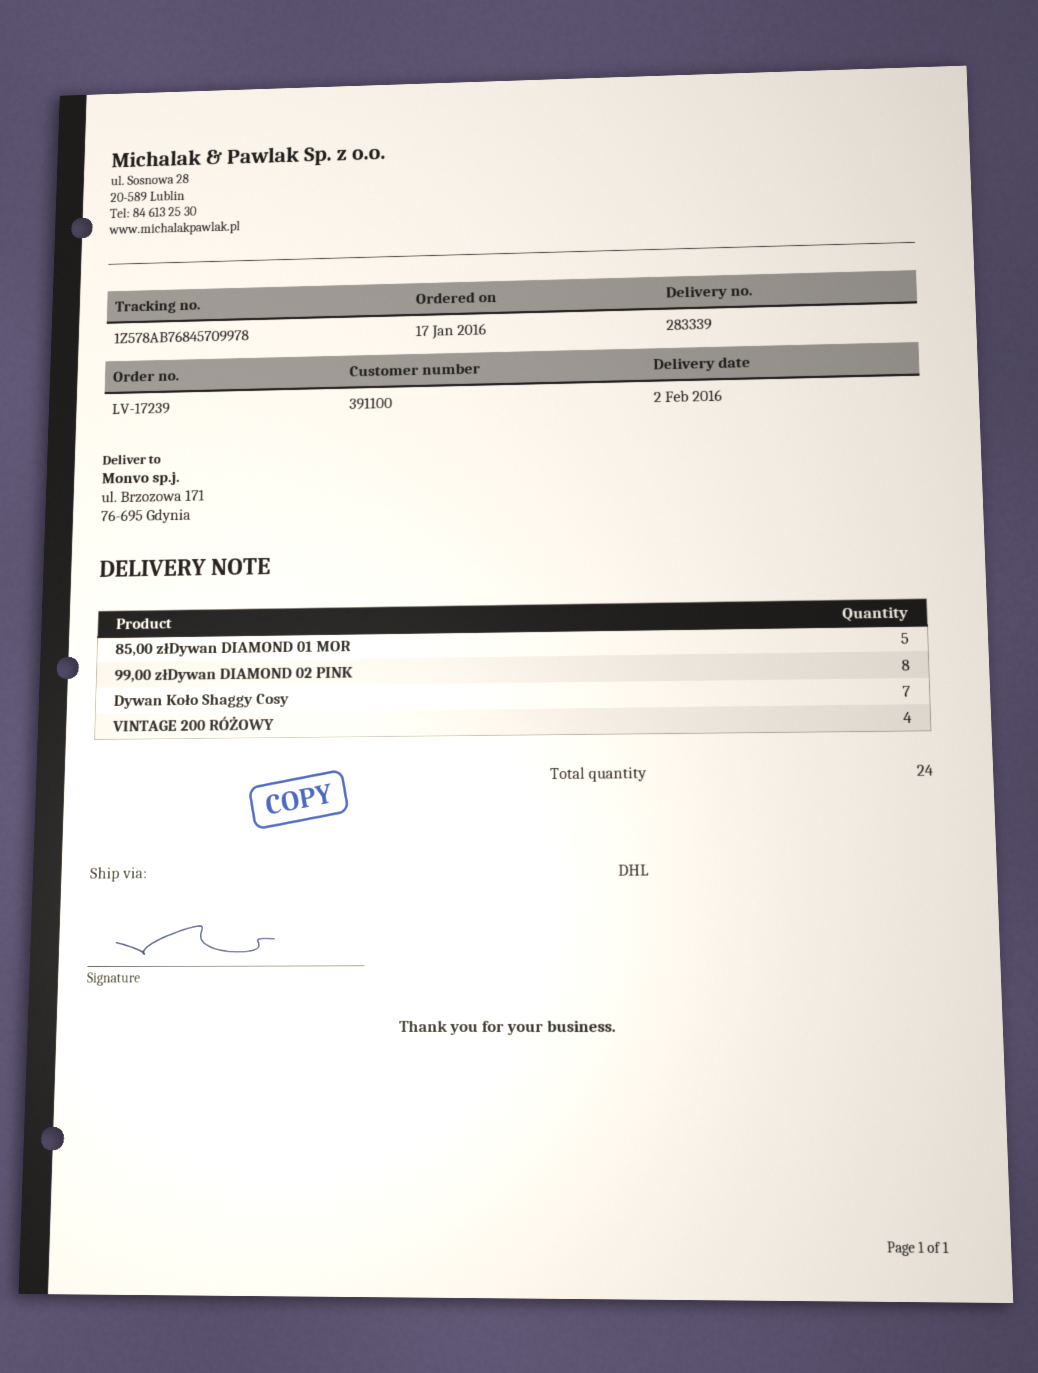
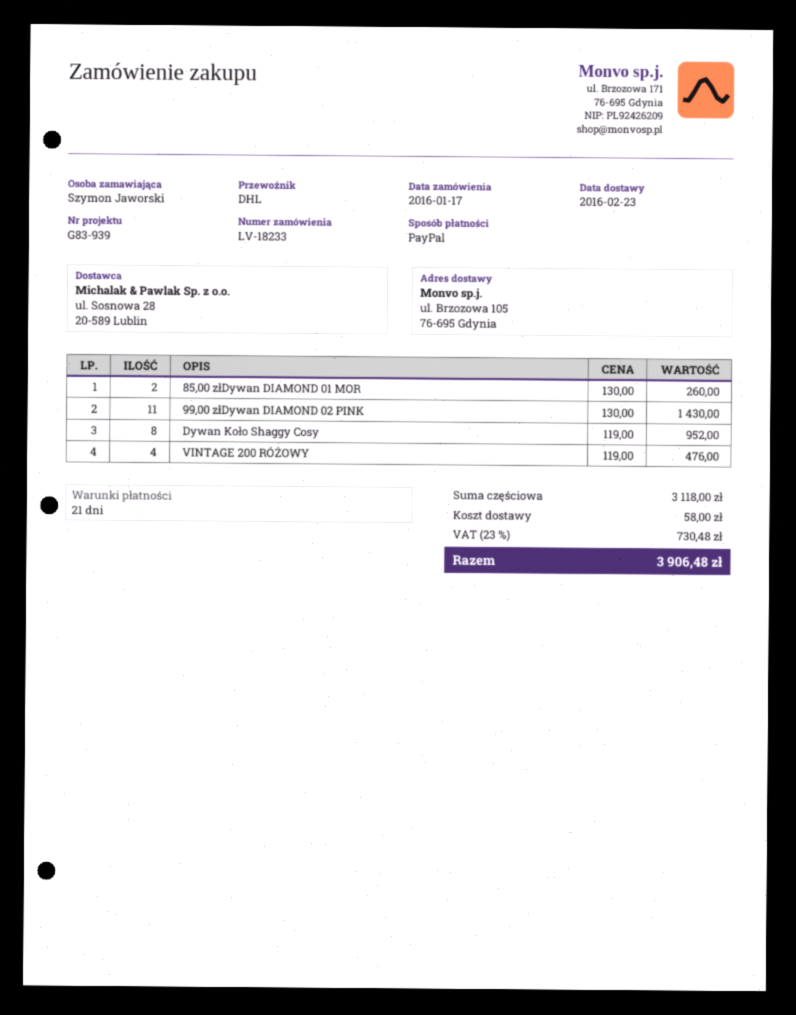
order number: LV-17239 -> LV-18233
delivery date: 2016-02-02 -> 2016-02-23
ship to: ul. Brzozowa 171, 76-695 Gdynia -> ul. Brzozowa 105, 76-695 Gdynia
85,00 złDywan DIAMOND 01 MOR: 5 -> 2
99,00 złDywan DIAMOND 02 PINK: 8 -> 11
Dywan Koło Shaggy Cosy: 7 -> 8

